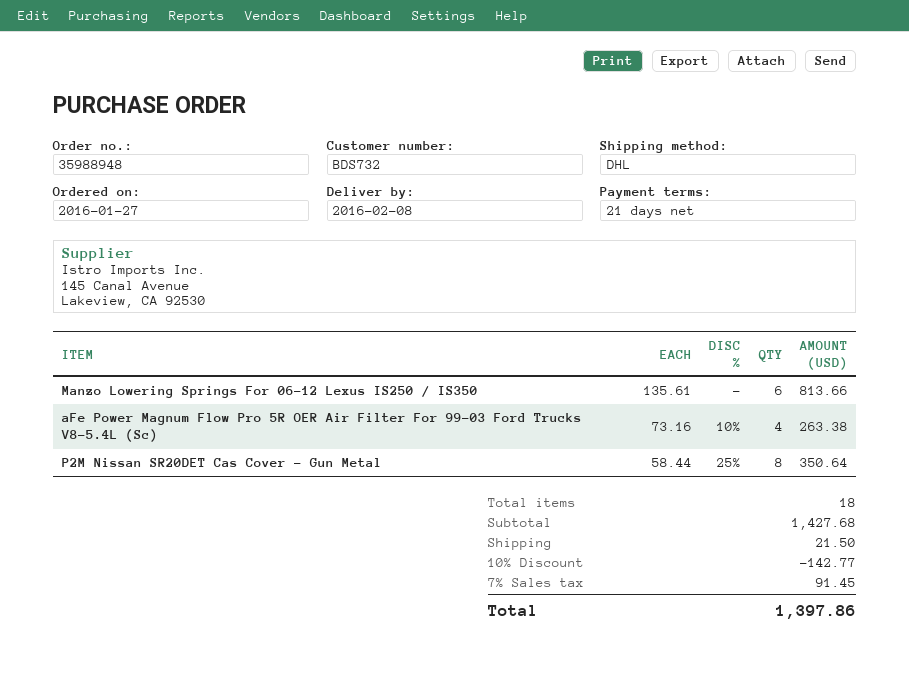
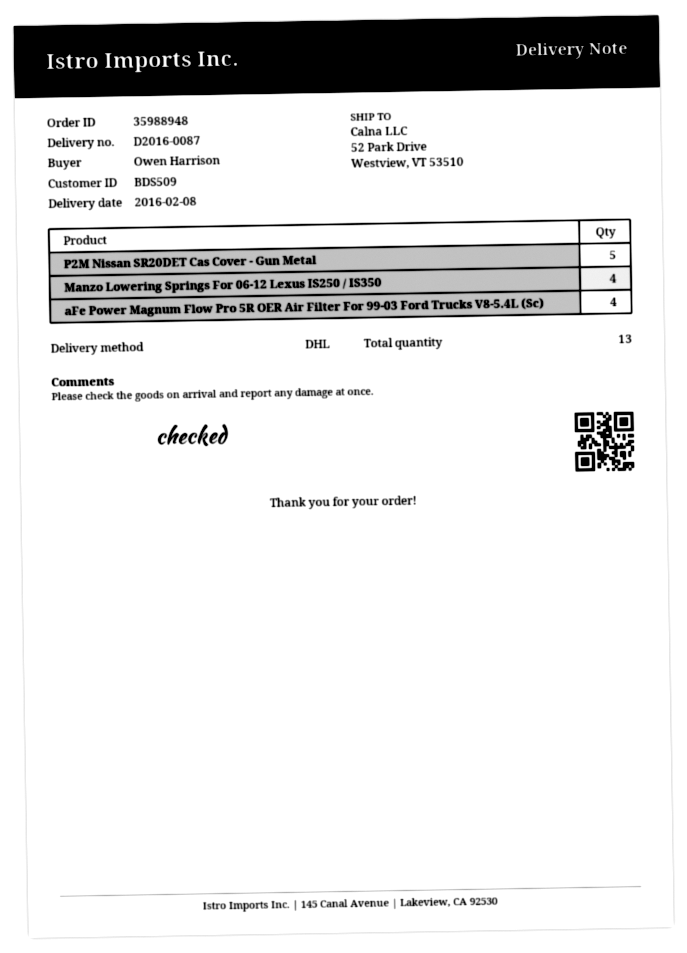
customer number: BDS732 -> BDS509
Manzo Lowering Springs For 06-12 Lexus IS250 / IS350: 6 -> 4
P2M Nissan SR20DET Cas Cover - Gun Metal: 8 -> 5
total quantity: 18 -> 13

